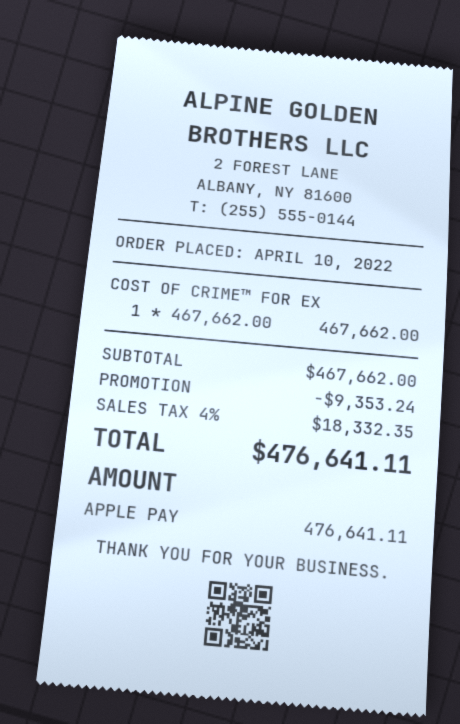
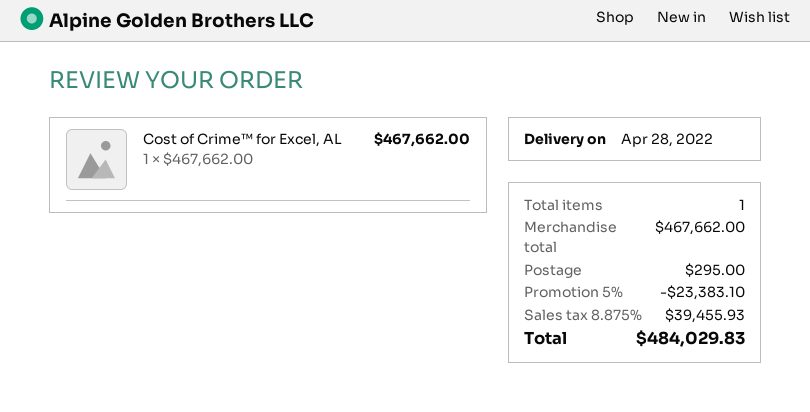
discount: 9353.24 -> 23383.10
shipping: none -> 295.00
tax: 4% = 18332.35 -> 8.875% = 39455.93
total: 476641.11 -> 484029.83

